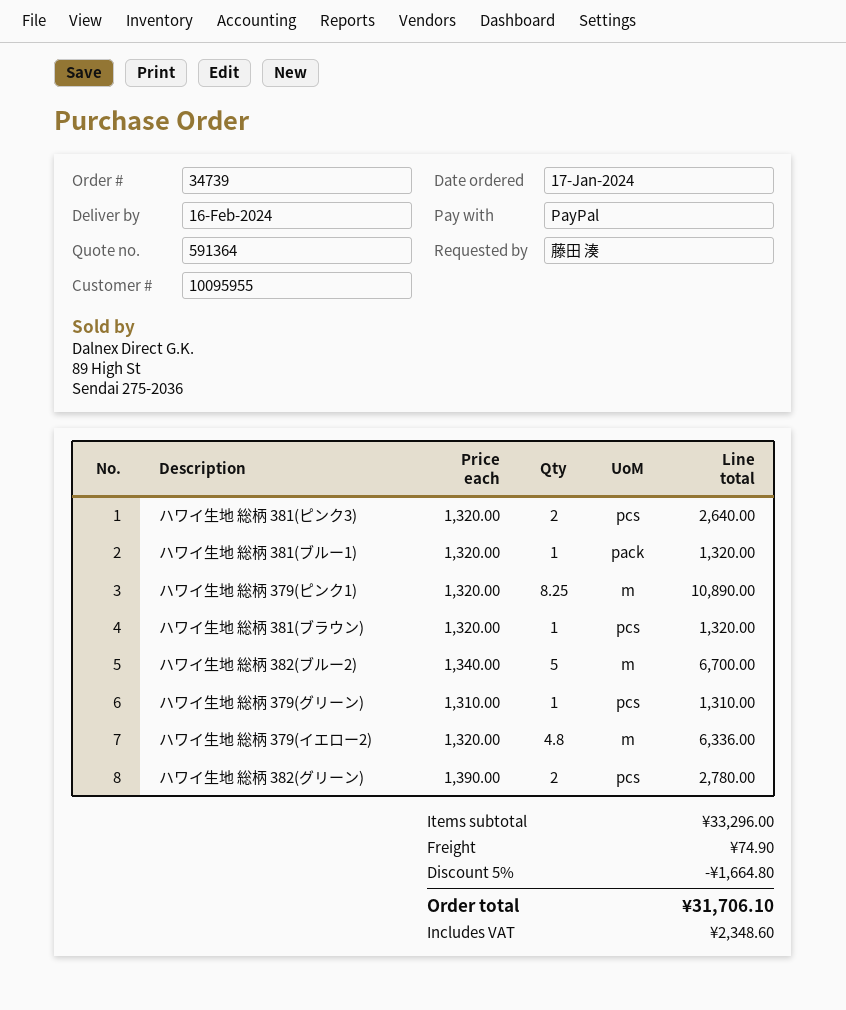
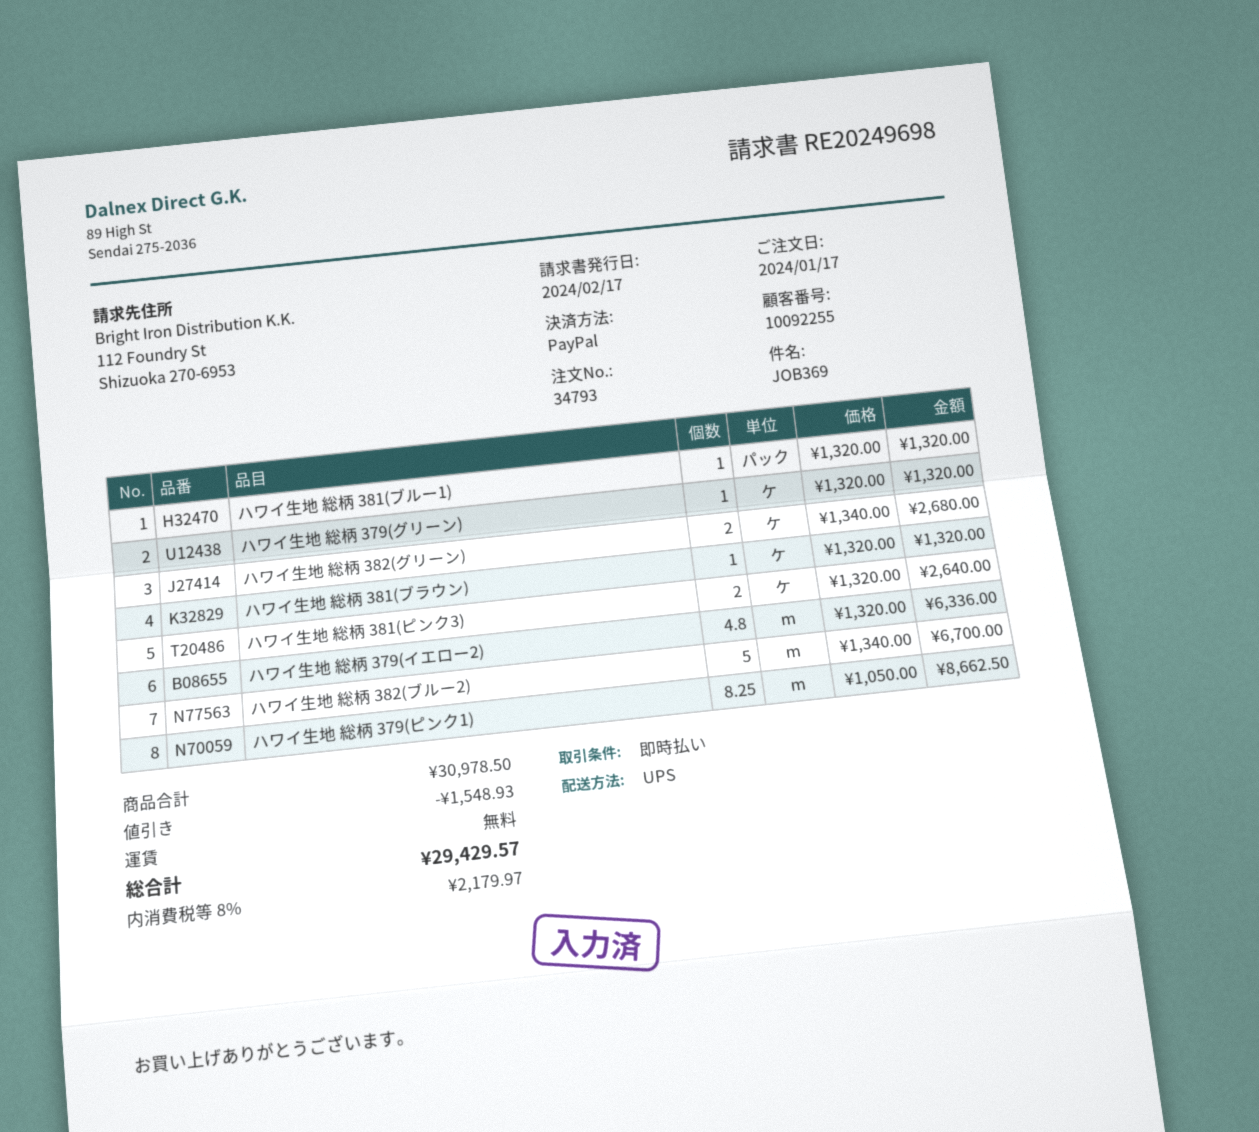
order number: 34739 -> 34793
customer number: 10095955 -> 10092255
ハワイ生地 総柄 379(ピンク1): 8.25 x 1320.00 = 10890.00 -> 8.25 x 1050.00 = 8662.50
ハワイ生地 総柄 379(グリーン): 1 x 1310.00 = 1310.00 -> 1 x 1320.00 = 1320.00
ハワイ生地 総柄 382(グリーン): 2 x 1390.00 = 2780.00 -> 2 x 1340.00 = 2680.00
subtotal: 33296.00 -> 30978.50
discount: 1664.80 -> 1548.93
shipping: 74.90 -> 0.00
tax: 2348.60 -> 2179.97
total: 31706.10 -> 29429.57

